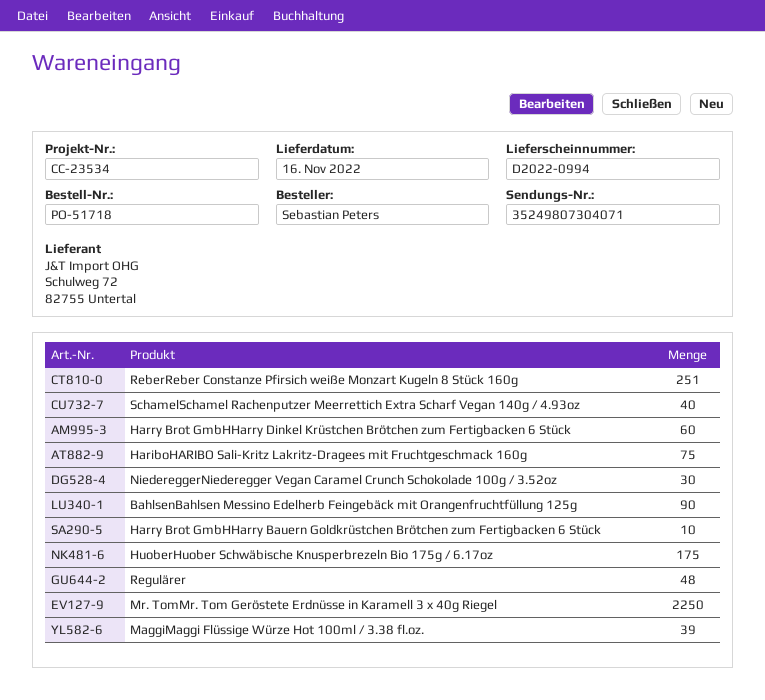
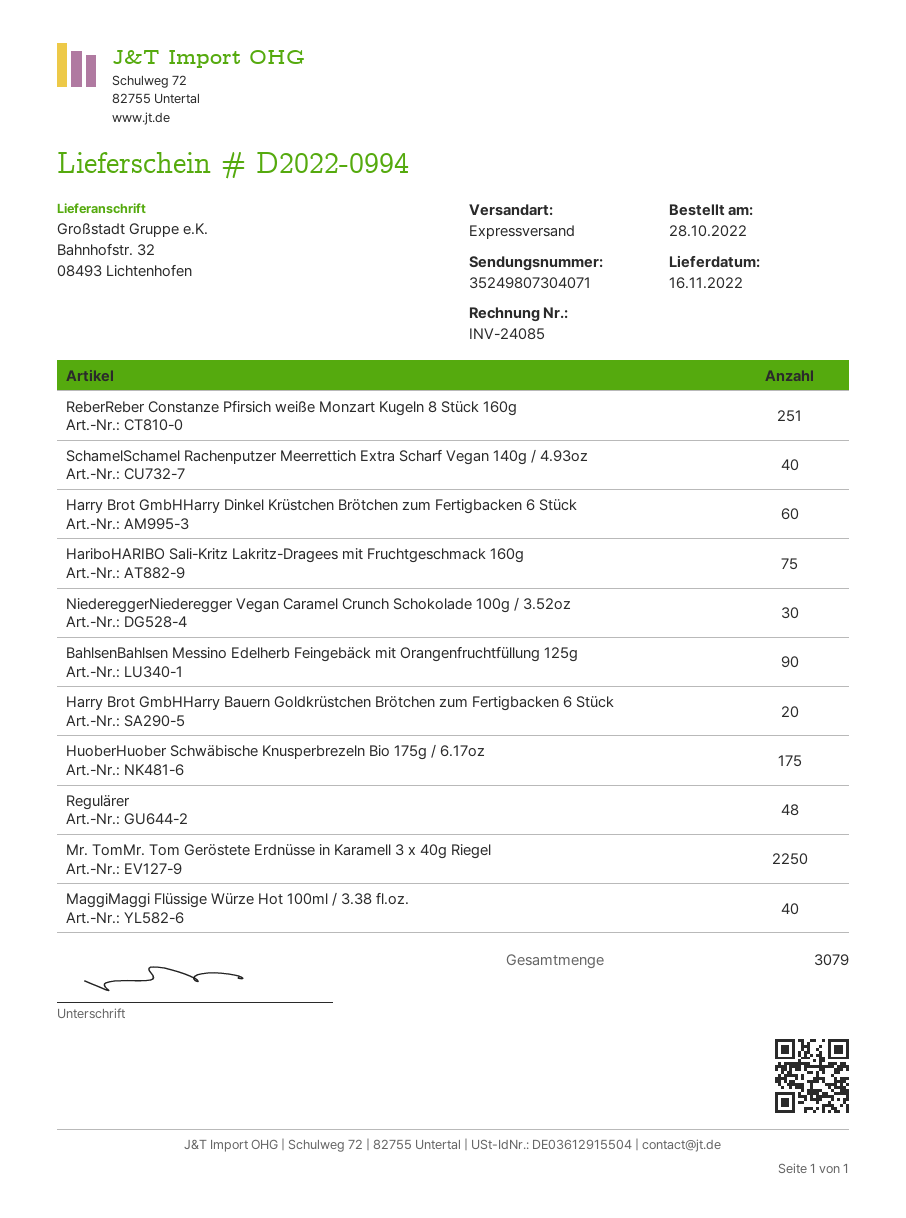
Harry Brot GmbHHarry Bauern Goldkrüstchen Brötchen zum Fertigbacken 6 Stück: 10 -> 20
MaggiMaggi Flüssige Würze Hot 100ml / 3.38 fl.oz.: 39 -> 40

